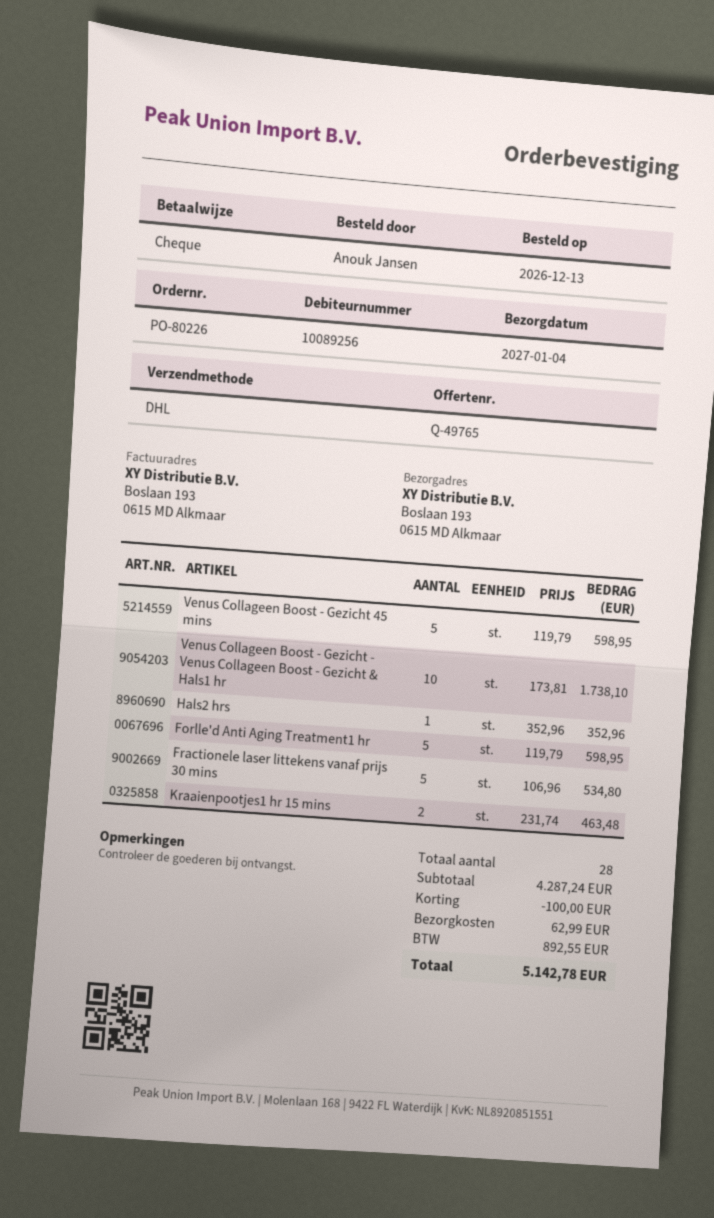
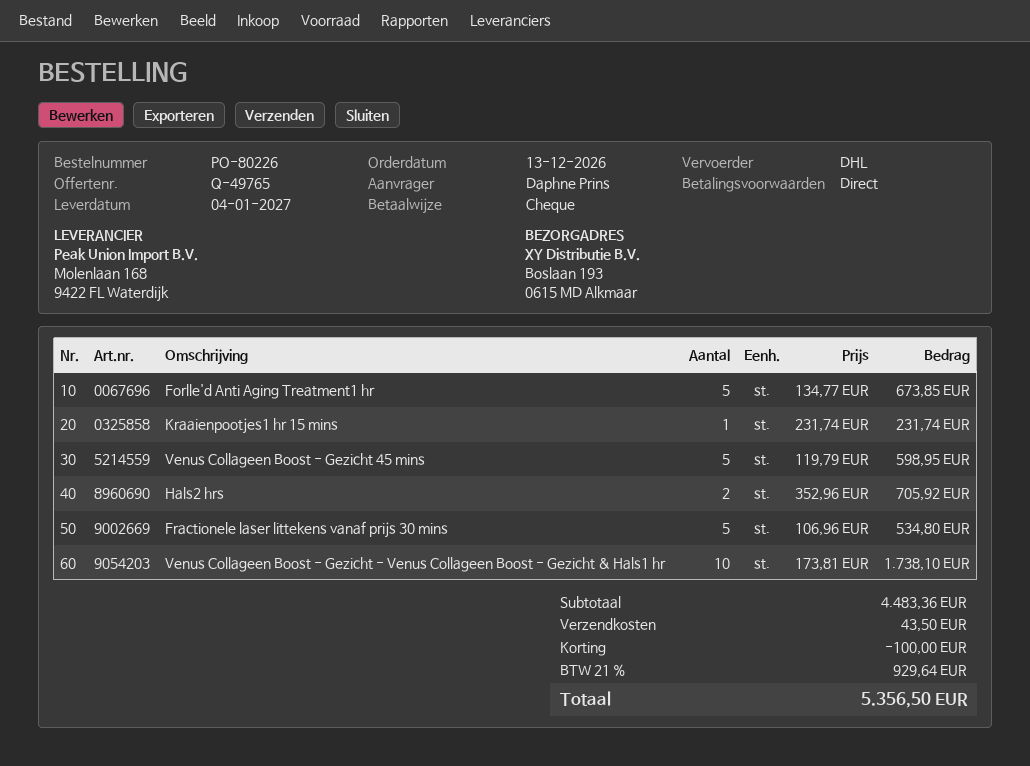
ordered by: Anouk Jansen -> Daphne Prins
Hals2 hrs: 1 x 352.96 = 352.96 -> 2 x 352.96 = 705.92
Forlle'd Anti Aging Treatment1 hr: 5 x 119.79 = 598.95 -> 5 x 134.77 = 673.85
Kraaienpootjes1 hr 15 mins: 2 x 231.74 = 463.48 -> 1 x 231.74 = 231.74
subtotal: 4287.24 -> 4483.36
shipping: 62.99 -> 43.50
tax: 892.55 -> 929.64
total: 5142.78 -> 5356.50

